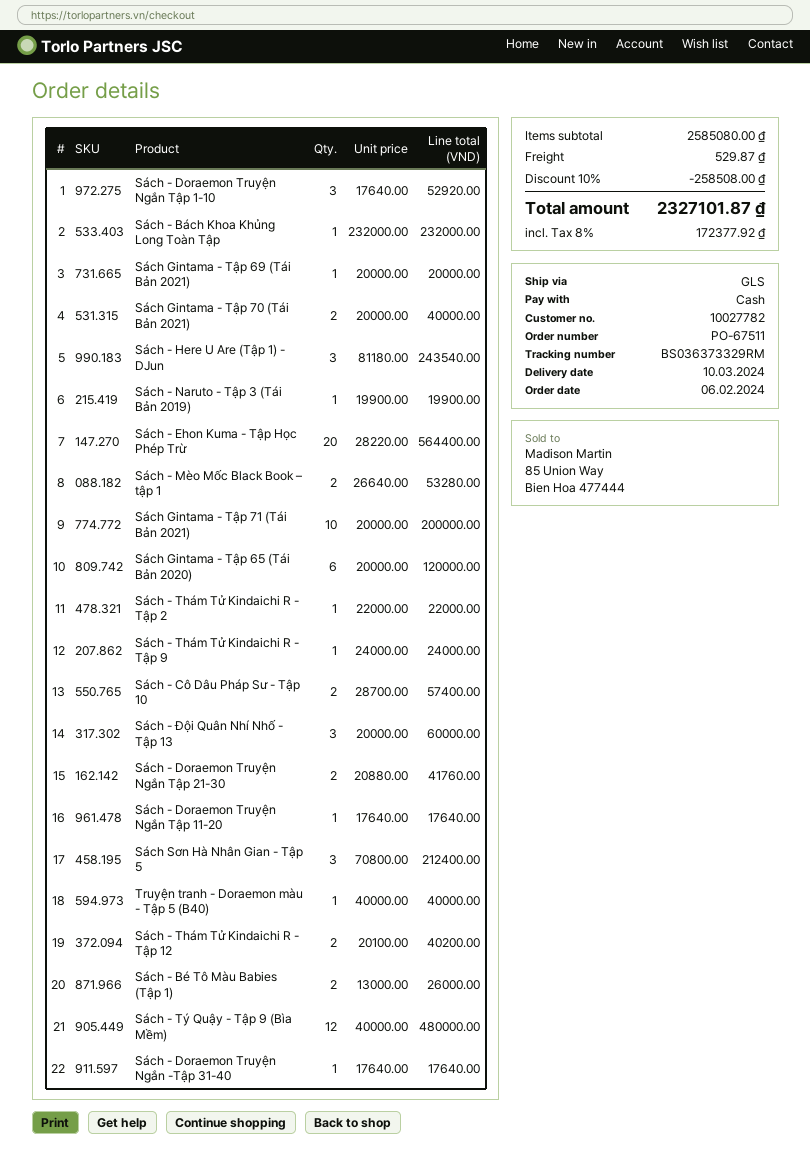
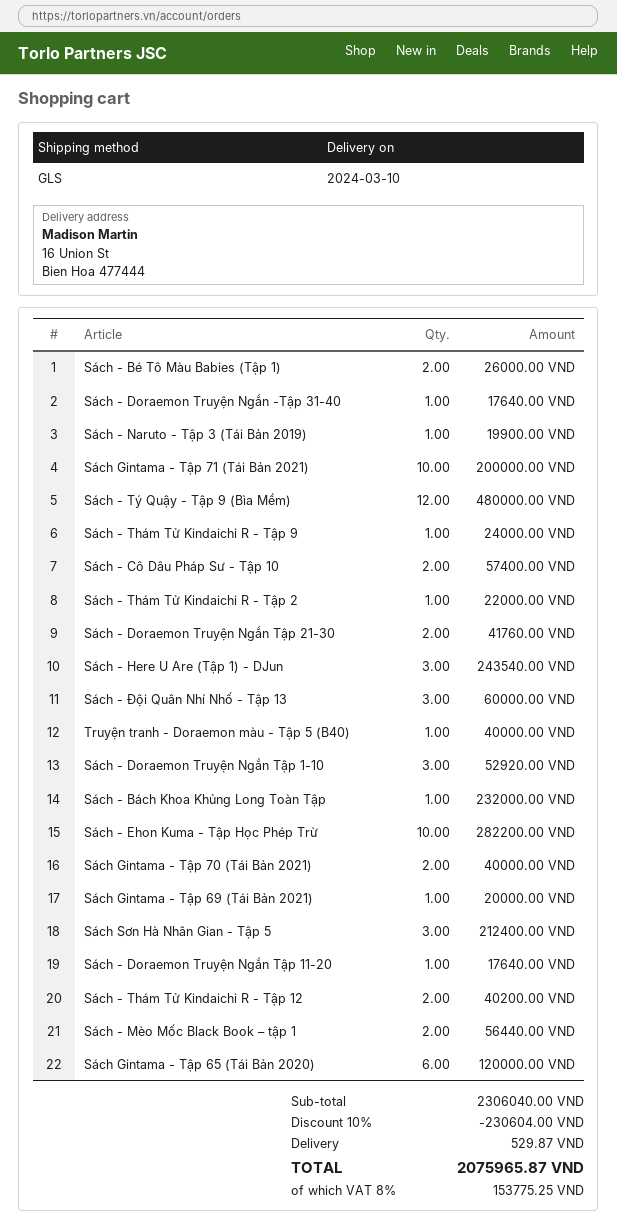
Sách - Ehon Kuma - Tập Học Phép Trừ: 20 for 564400.00 -> 10 for 282200.00
Sách - Mèo Mốc Black Book – tập 1: 2 for 53280.00 -> 2 for 56440.00
subtotal: 2585080.00 -> 2306040.00
discount: 10% = 258508.00 -> 10% = 230604.00
tax: 8% = 172377.92 -> 8% = 153775.25
total: 2327101.87 -> 2075965.87

